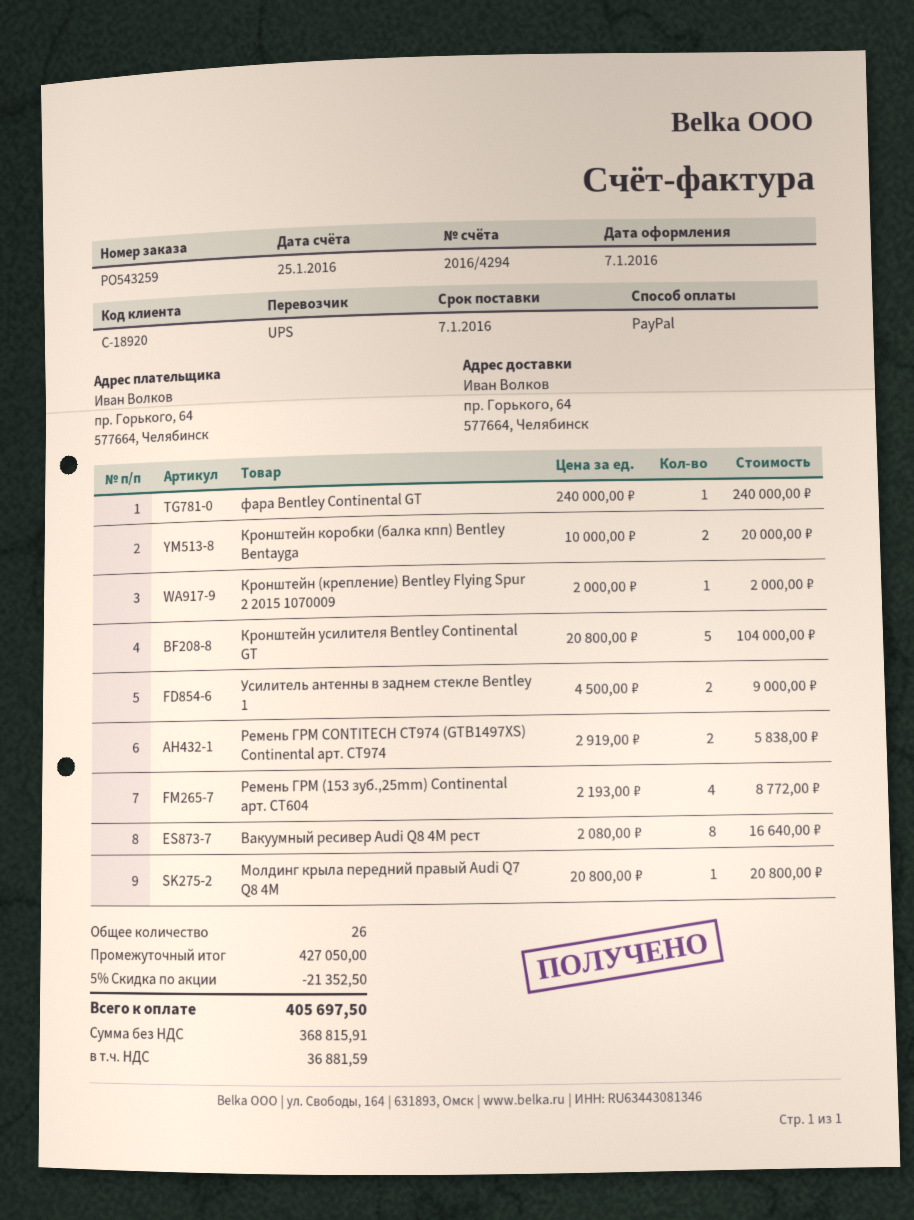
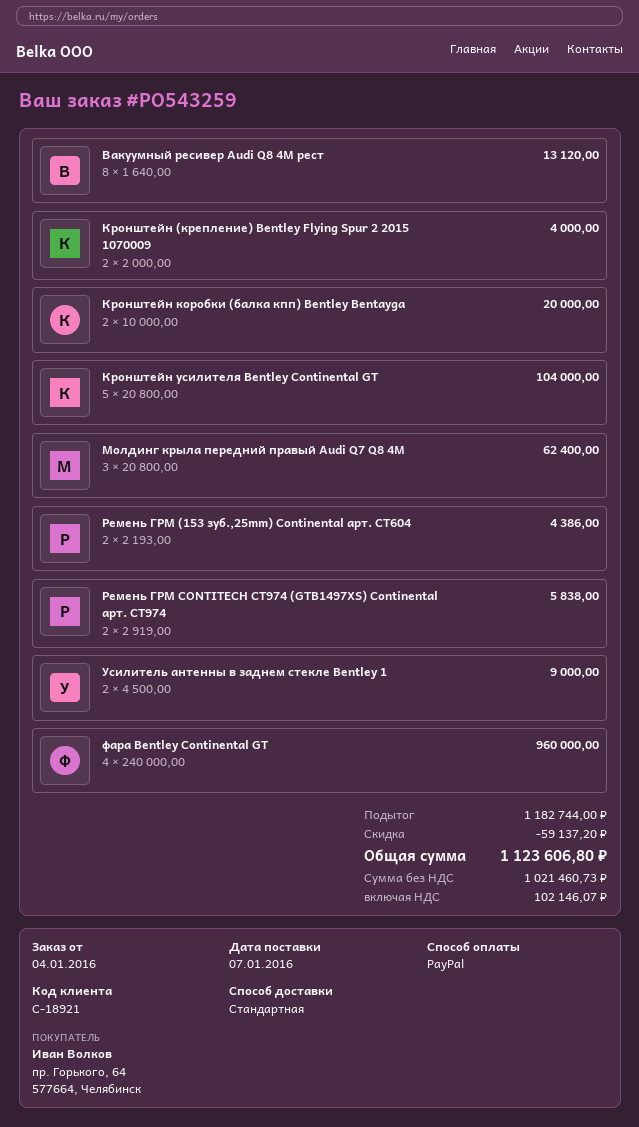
order date: 2016-01-07 -> 2016-01-04
customer number: C-18920 -> C-18921
shipping method: UPS -> standard
фара Bentley Continental GT: 1 x 240000.00 = 240000.00 -> 4 x 240000.00 = 960000.00
Кронштейн (крепление) Bentley Flying Spur 2 2015 1070009: 1 x 2000.00 = 2000.00 -> 2 x 2000.00 = 4000.00
Ремень ГРМ (153 зуб.,25mm) Continental арт. CT604: 4 x 2193.00 = 8772.00 -> 2 x 2193.00 = 4386.00
Вакуумный ресивер Audi Q8 4M рест: 8 x 2080.00 = 16640.00 -> 8 x 1640.00 = 13120.00
Молдинг крыла передний правый Audi Q7 Q8 4M: 1 x 20800.00 = 20800.00 -> 3 x 20800.00 = 62400.00
subtotal: 427050.00 -> 1182744.00
discount: 21352.50 -> 59137.20
net: 368815.91 -> 1021460.73
tax: 36881.59 -> 102146.07
total: 405697.50 -> 1123606.80

